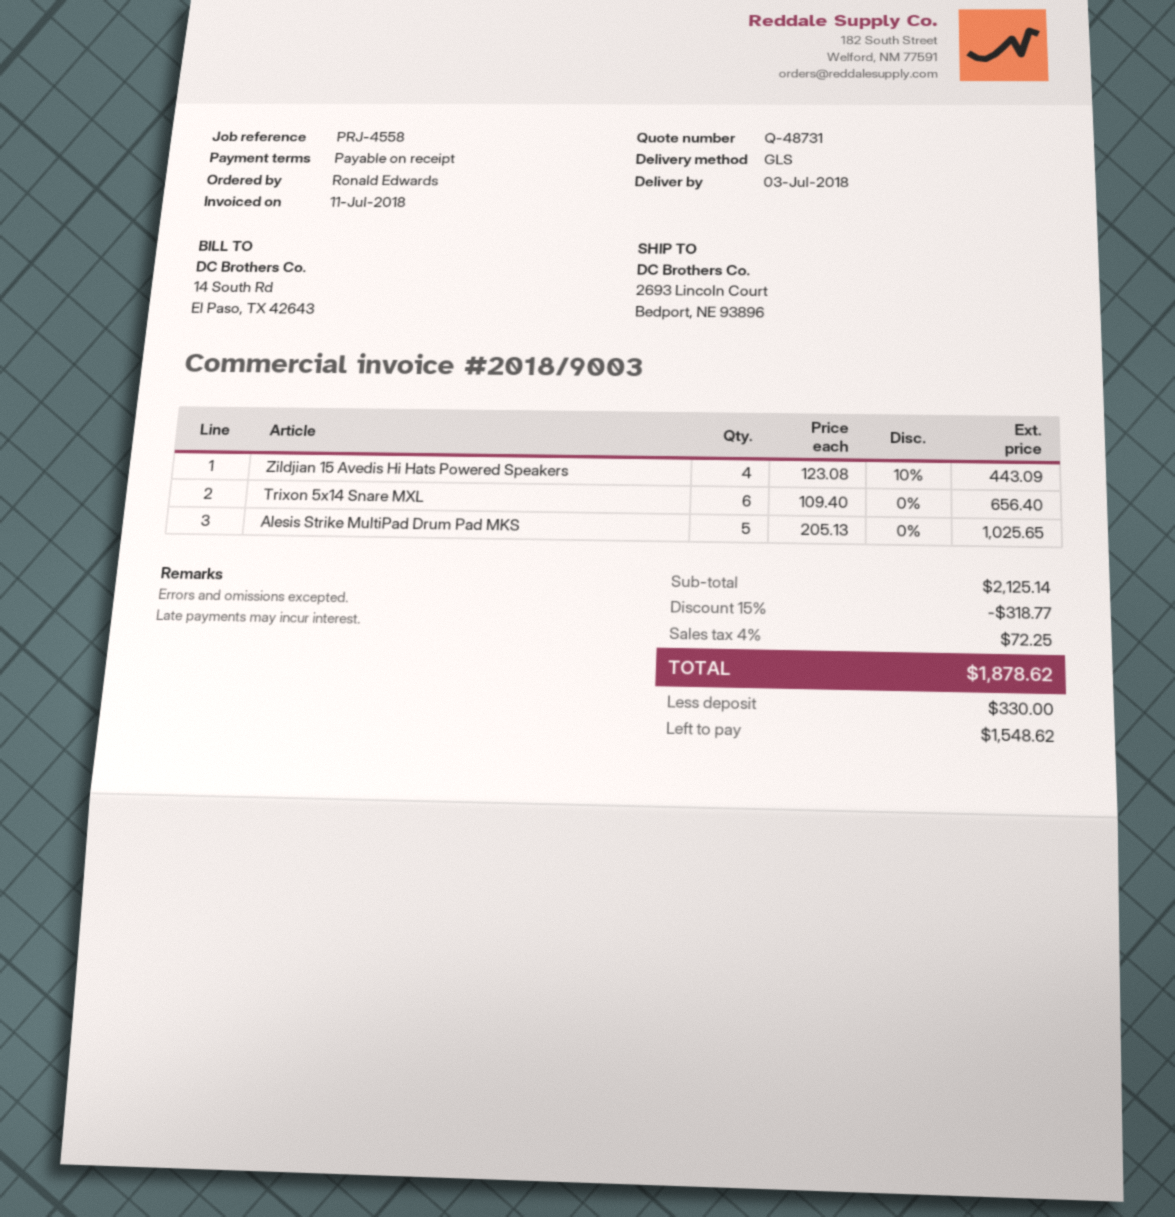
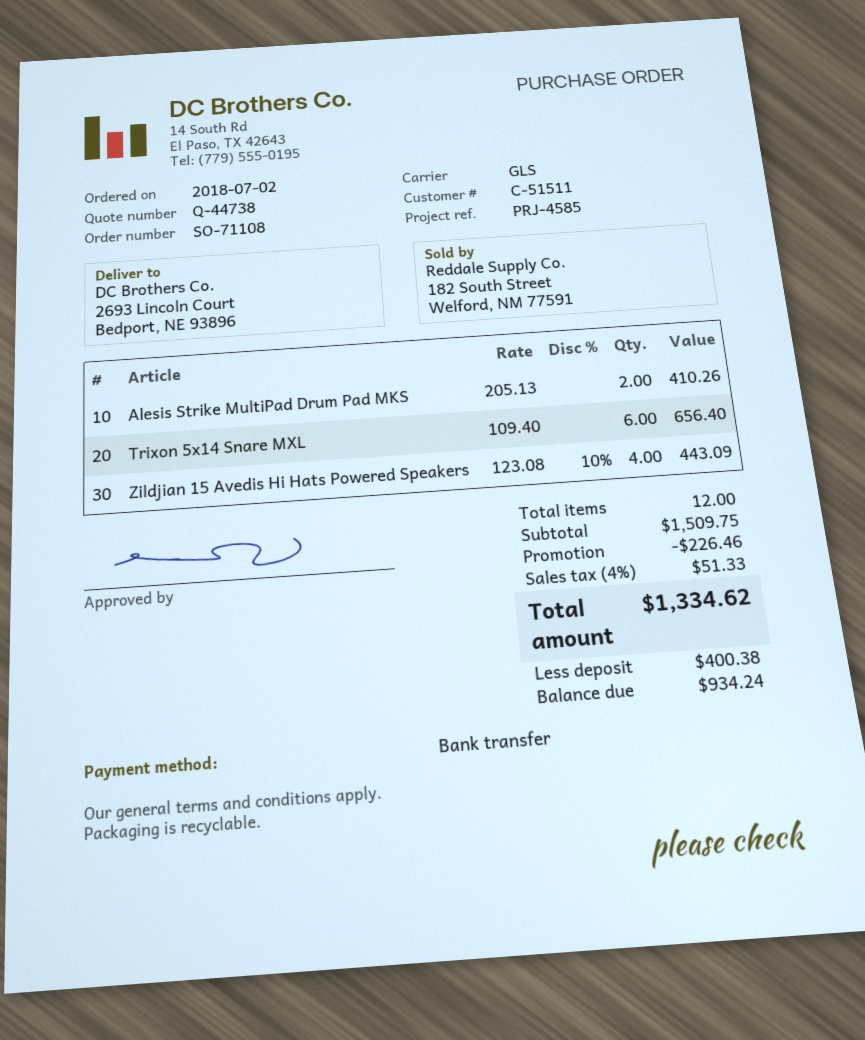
quote number: Q-48731 -> Q-44738
reference: PRJ-4558 -> PRJ-4585
Alesis Strike MultiPad Drum Pad MKS: 5 x 205.13 = 1025.65 -> 2 x 205.13 = 410.26
subtotal: 2125.14 -> 1509.75
discount: 318.77 -> 226.46
tax: 4% = 72.25 -> 4% = 51.33
total: 1878.62 -> 1334.62
deposit: 330.00 -> 400.38
balance: 1548.62 -> 934.24

